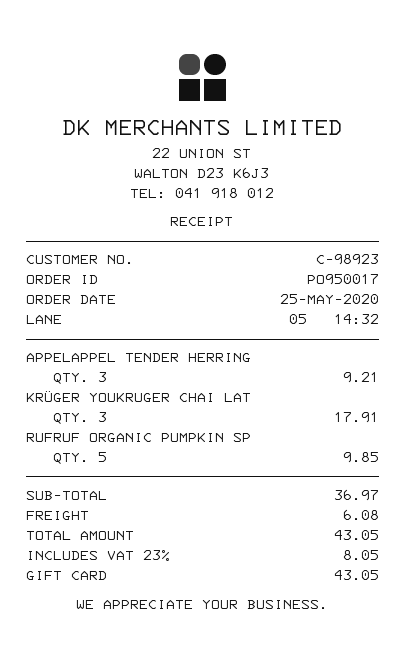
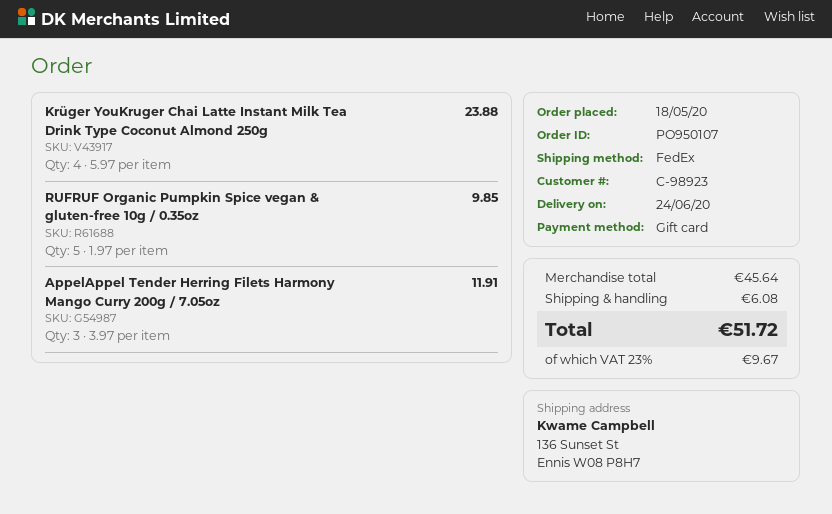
order number: PO950017 -> PO950107
order date: 2020-05-25 -> 2020-05-18
APPELAPPEL TENDER HERRING: 3 for 9.21 -> 3 for 11.91
KRÜGER YOUKRUGER CHAI LAT: 3 for 17.91 -> 4 for 23.88
subtotal: 36.97 -> 45.64
tax: 23% = 8.05 -> 23% = 9.67
total: 43.05 -> 51.72

